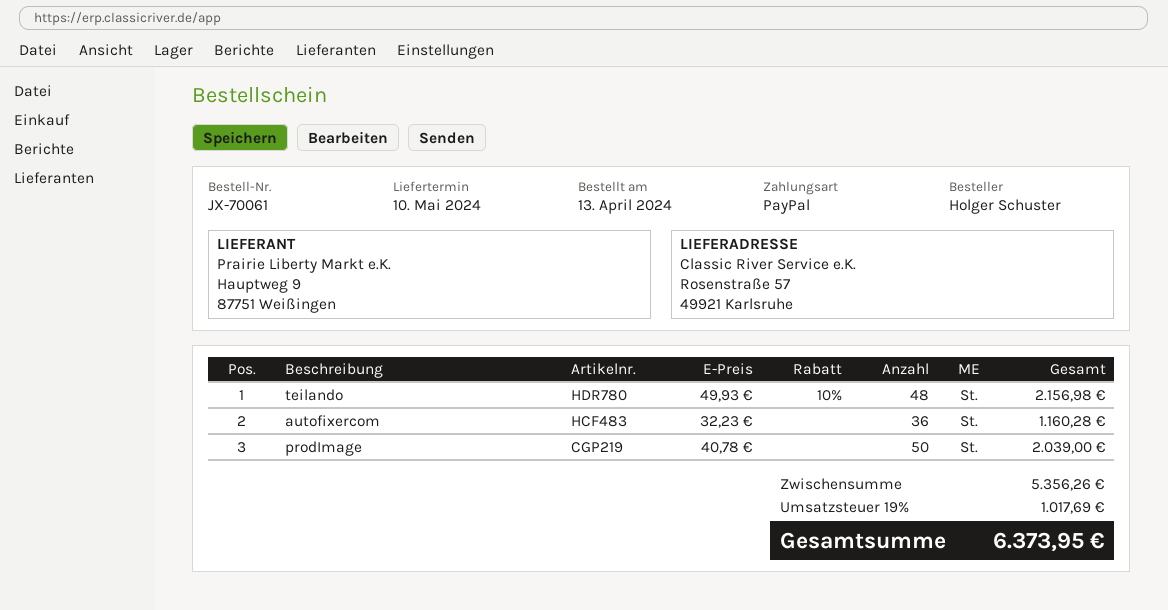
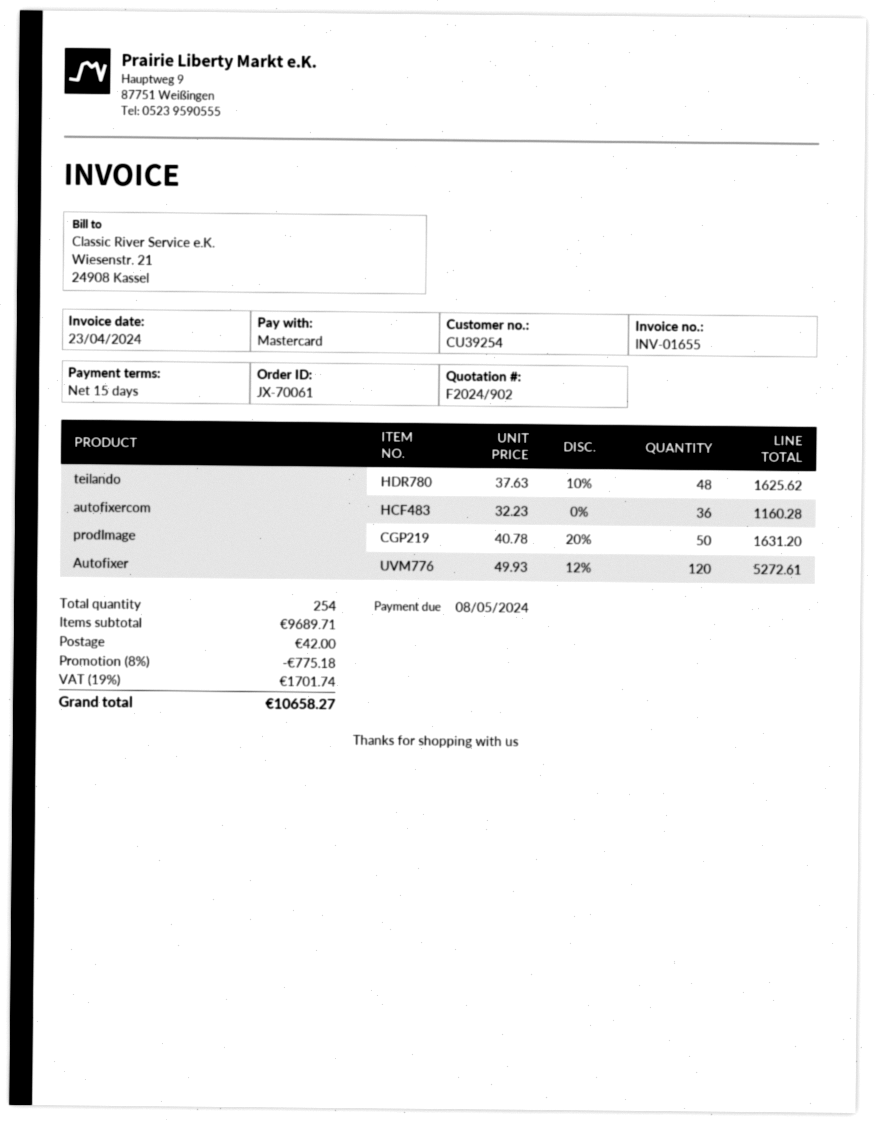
payment method: PayPal -> Mastercard
teilando: 48 x 49.93 - 10% = 2156.98 -> 48 x 37.63 - 10% = 1625.62
prodImage: 50 x 40.78 = 2039.00 -> 50 x 40.78 - 20% = 1631.20
Autofixer: none -> 120 x 49.93 - 12% = 5272.61
subtotal: 5356.26 -> 9689.71
discount: none -> 8% = 775.18
shipping: none -> 42.00
tax: 19% = 1017.69 -> 19% = 1701.74
total: 6373.95 -> 10658.27

